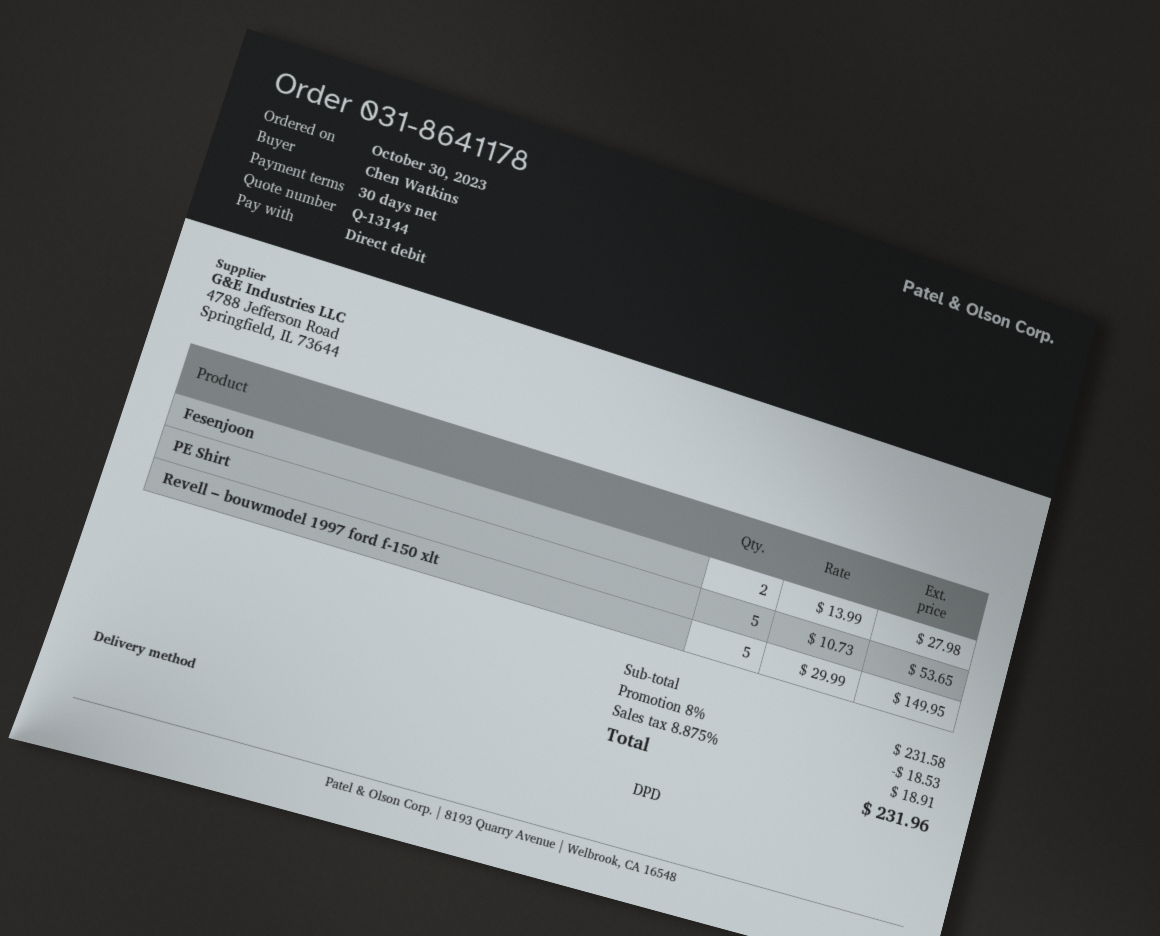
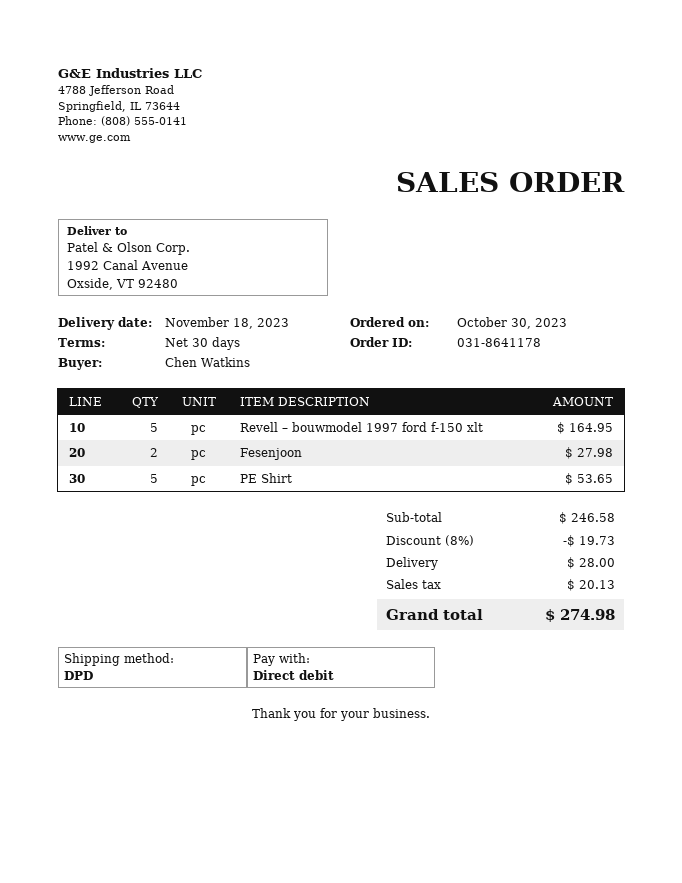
Revell – bouwmodel 1997 ford f-150 xlt: 5 for 149.95 -> 5 for 164.95
subtotal: 231.58 -> 246.58
discount: 8% = 18.53 -> 8% = 19.73
shipping: none -> 28.00
tax: 18.91 -> 20.13
total: 231.96 -> 274.98

